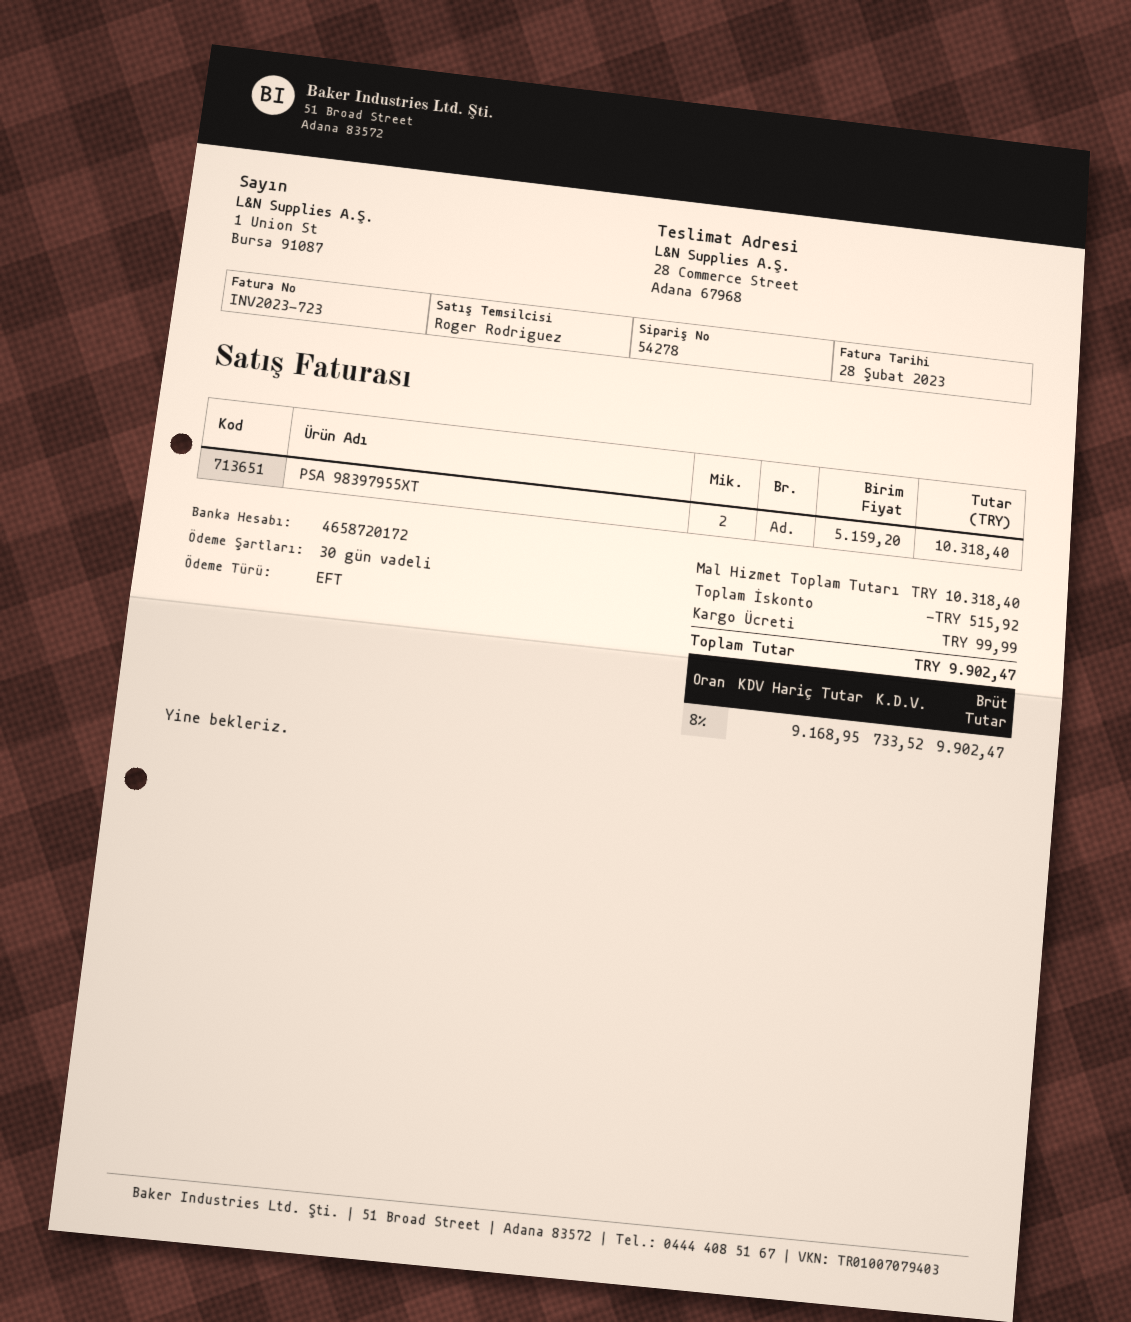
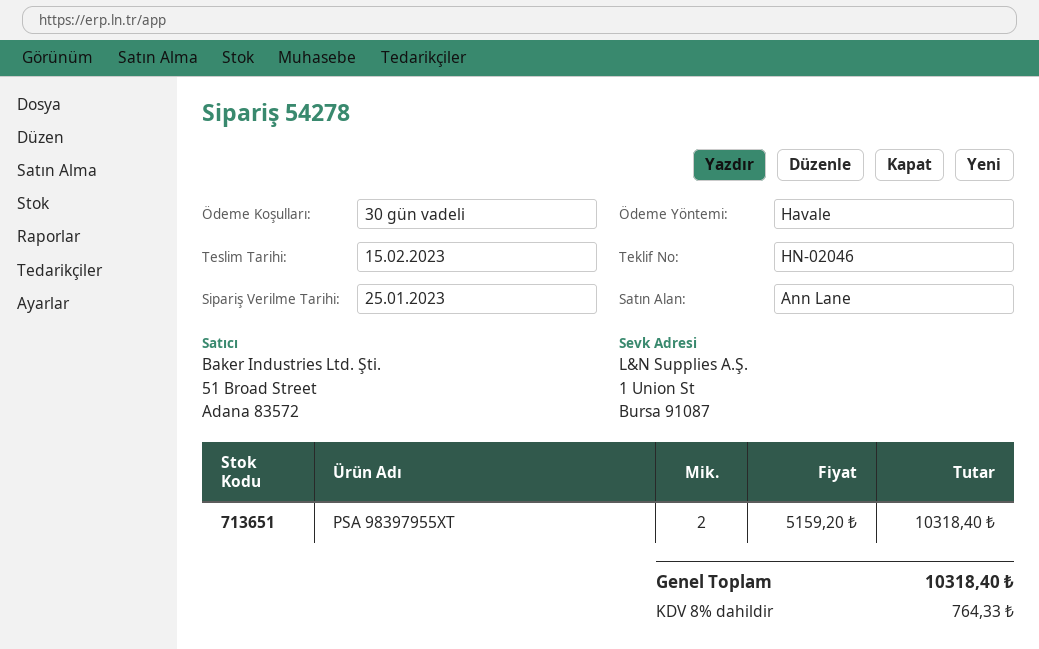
ship to: 28 Commerce Street, Adana 67968 -> 1 Union St, Bursa 91087
discount: 515.92 -> none
shipping: 99.99 -> none
tax: 8% = 733.52 -> 8% = 764.33
total: 9902.47 -> 10318.40

